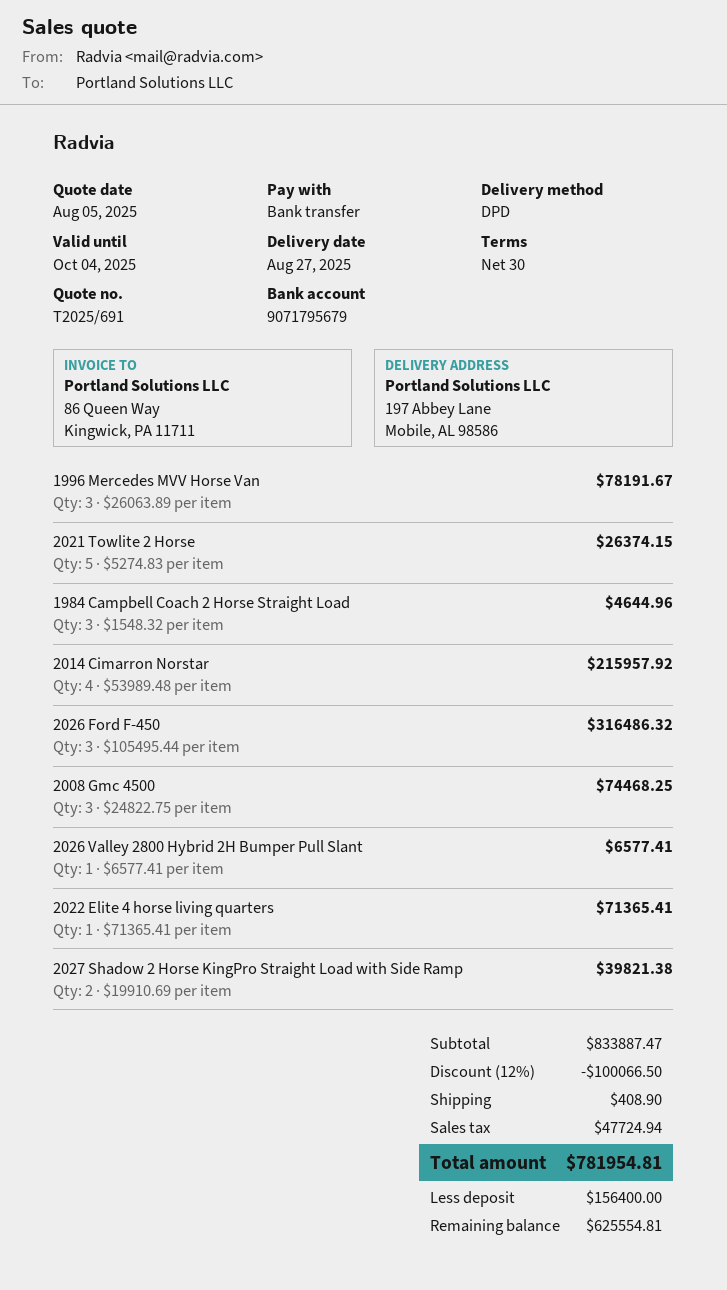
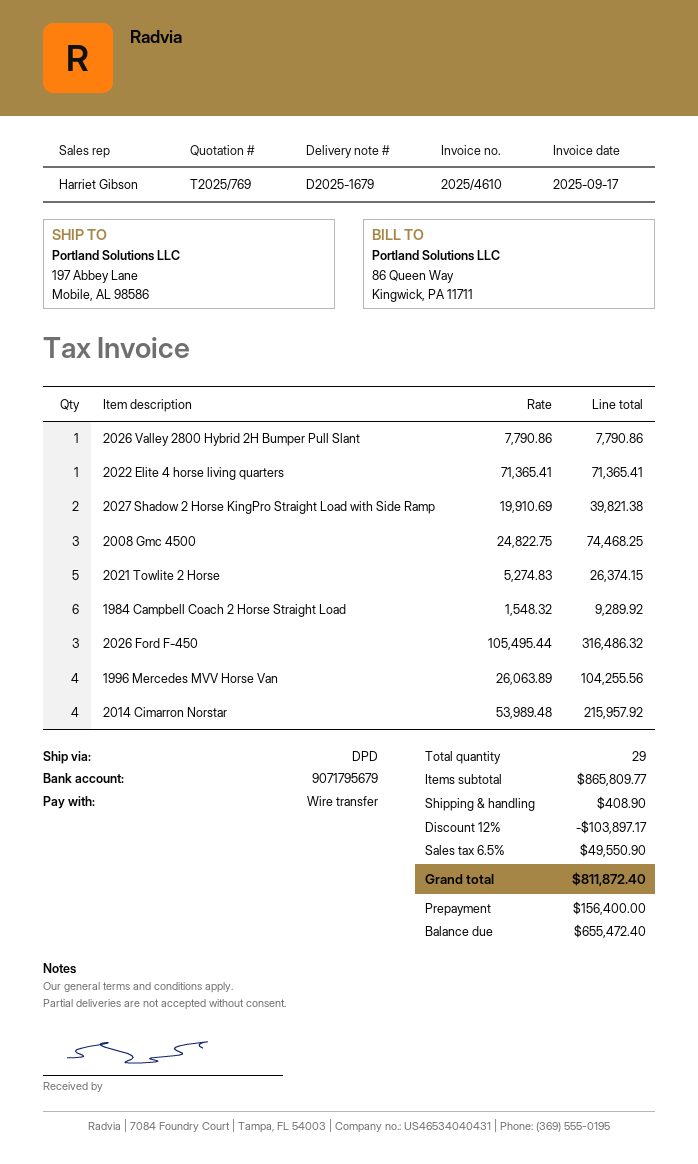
quote number: T2025/691 -> T2025/769
1996 Mercedes MVV Horse Van: 3 x 26063.89 = 78191.67 -> 4 x 26063.89 = 104255.56
1984 Campbell Coach 2 Horse Straight Load: 3 x 1548.32 = 4644.96 -> 6 x 1548.32 = 9289.92
2026 Valley 2800 Hybrid 2H Bumper Pull Slant: 1 x 6577.41 = 6577.41 -> 1 x 7790.86 = 7790.86
subtotal: 833887.47 -> 865809.77
discount: 12% = 100066.50 -> 12% = 103897.17
tax: 47724.94 -> 49550.90
total: 781954.81 -> 811872.40
balance: 625554.81 -> 655472.40

